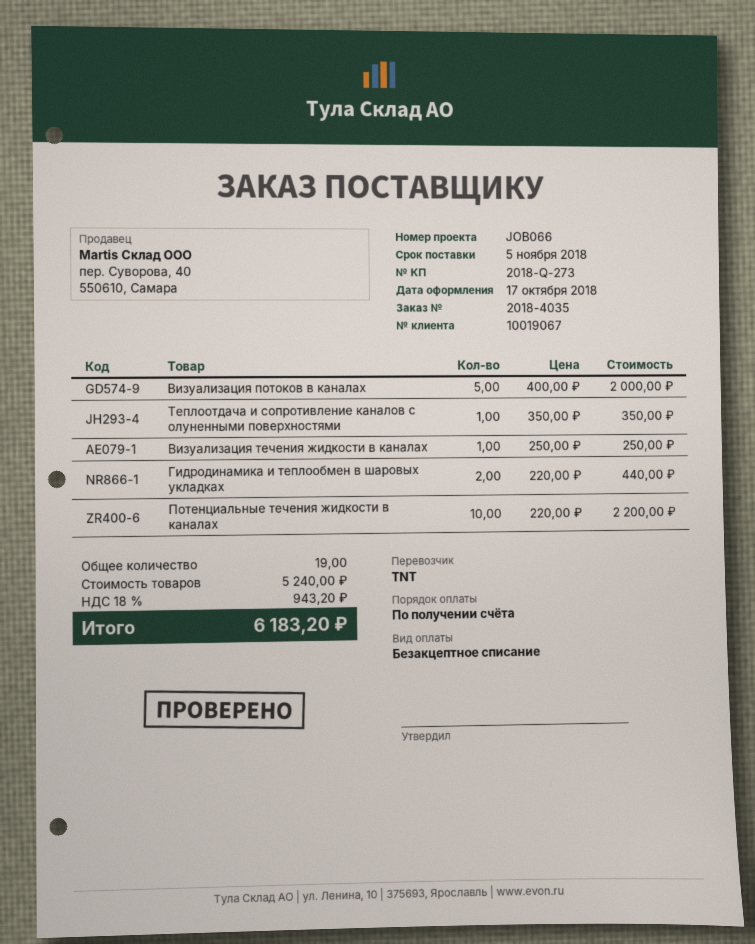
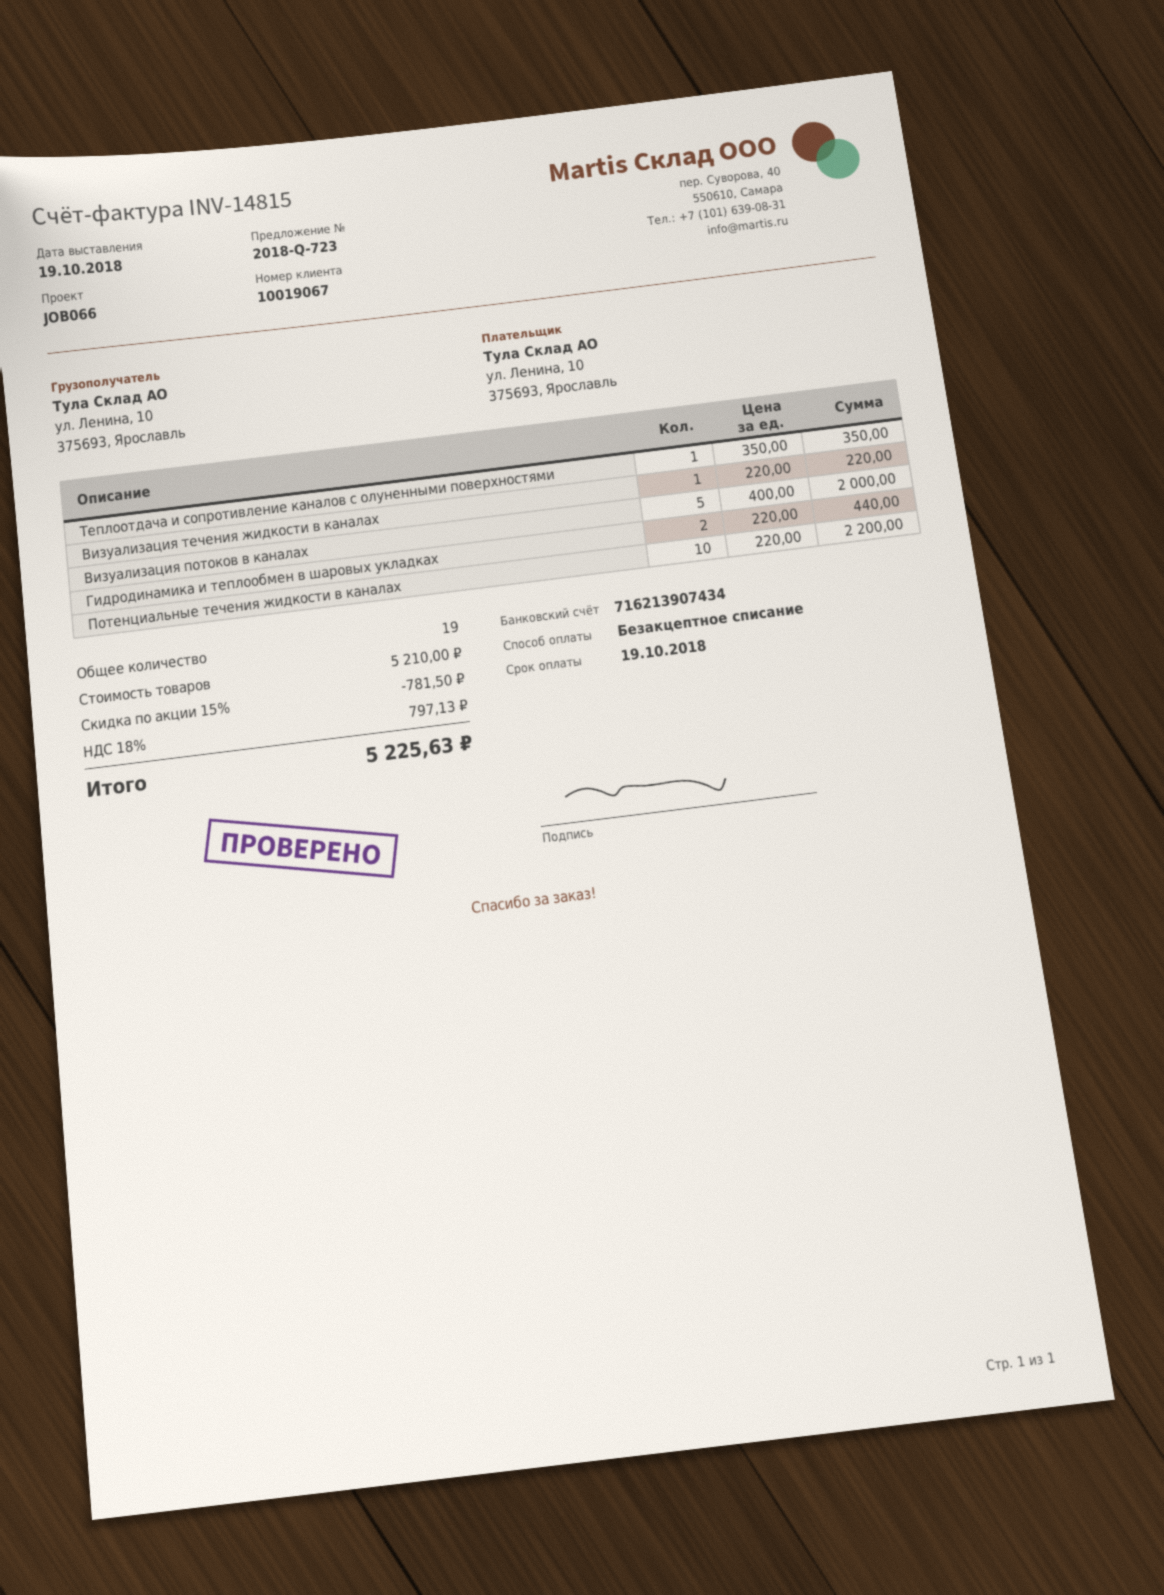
quote number: 2018-Q-273 -> 2018-Q-723
Визуализация течения жидкости в каналах: 1 x 250.00 = 250.00 -> 1 x 220.00 = 220.00
subtotal: 5240.00 -> 5210.00
discount: none -> 15% = 781.50
tax: 18% = 943.20 -> 18% = 797.13
total: 6183.20 -> 5225.63

